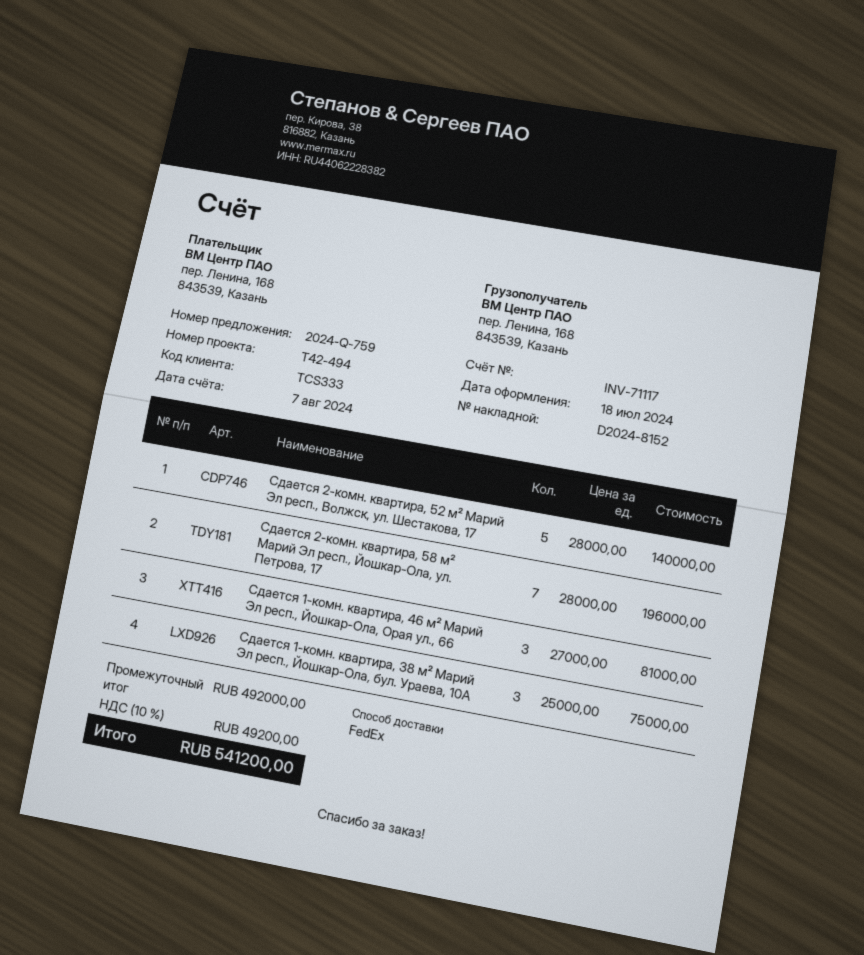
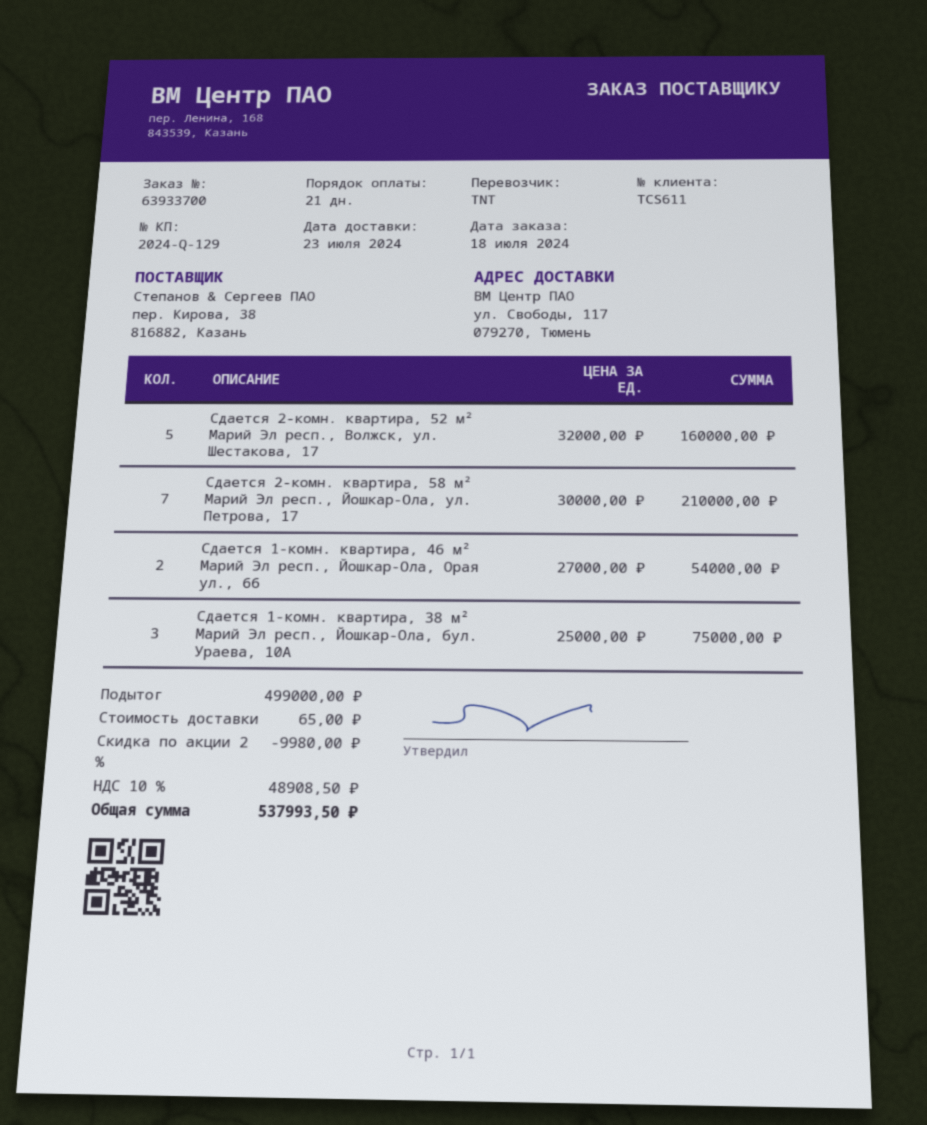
quote number: 2024-Q-759 -> 2024-Q-129
customer number: TCS333 -> TCS611
shipping method: FedEx -> TNT
ship to: пер. Ленина, 168, 843539, Казань -> ул. Свободы, 117, 079270, Тюмень
Сдается 2-комн. квартира, 52 м² Марий Эл респ., Волжск, ул. Шестакова, 17: 5 x 28000.00 = 140000.00 -> 5 x 32000.00 = 160000.00
Сдается 2-комн. квартира, 58 м² Марий Эл респ., Йошкар-Ола, ул. Петрова, 17: 7 x 28000.00 = 196000.00 -> 7 x 30000.00 = 210000.00
Сдается 1-комн. квартира, 46 м² Марий Эл респ., Йошкар-Ола, Орая ул., 66: 3 x 27000.00 = 81000.00 -> 2 x 27000.00 = 54000.00
subtotal: 492000.00 -> 499000.00
discount: none -> 2% = 9980.00
shipping: none -> 65.00
tax: 10% = 49200.00 -> 10% = 48908.50
total: 541200.00 -> 537993.50

